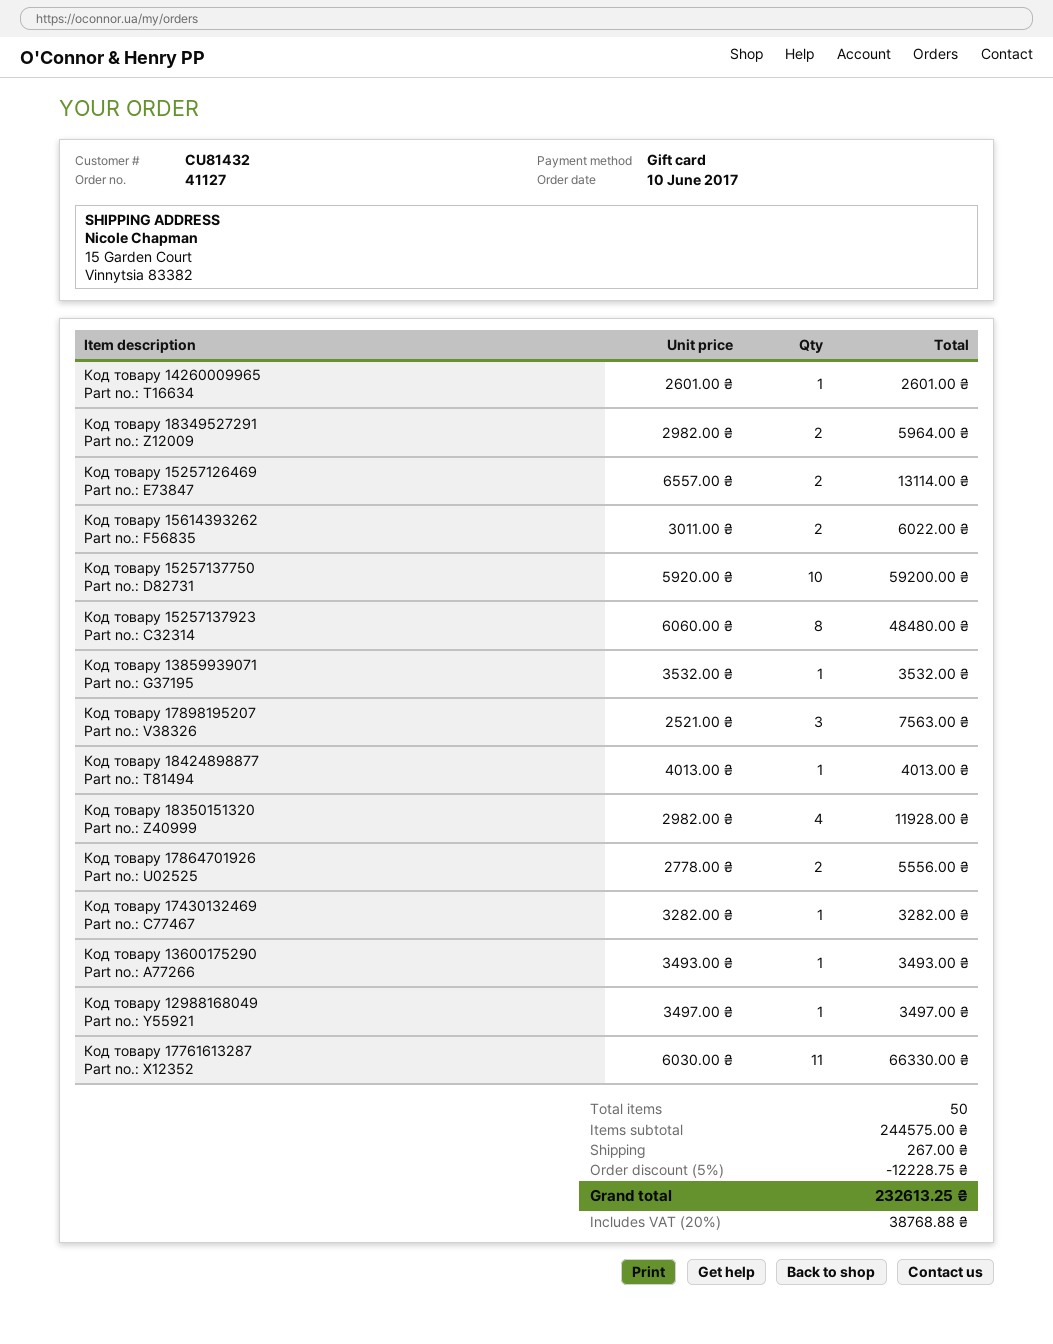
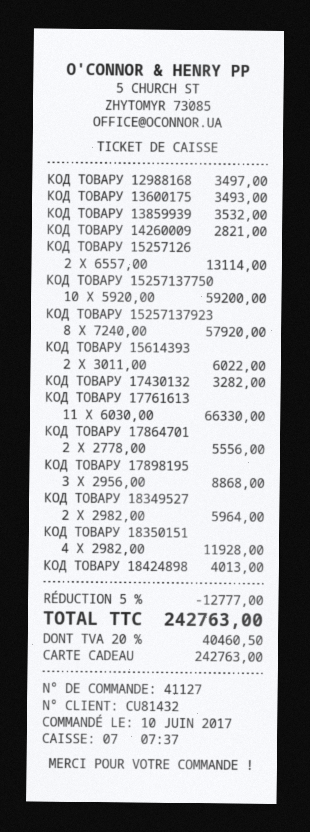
Код товару 14260009965: 1 x 2601.00 = 2601.00 -> 1 x 2821.00 = 2821.00
Код товару 15257137923: 8 x 6060.00 = 48480.00 -> 8 x 7240.00 = 57920.00
Код товару 17898195207: 3 x 2521.00 = 7563.00 -> 3 x 2956.00 = 8868.00
discount: 5% = 12228.75 -> 5% = 12777.00
shipping: 267.00 -> none
tax: 20% = 38768.88 -> 20% = 40460.50
total: 232613.25 -> 242763.00

